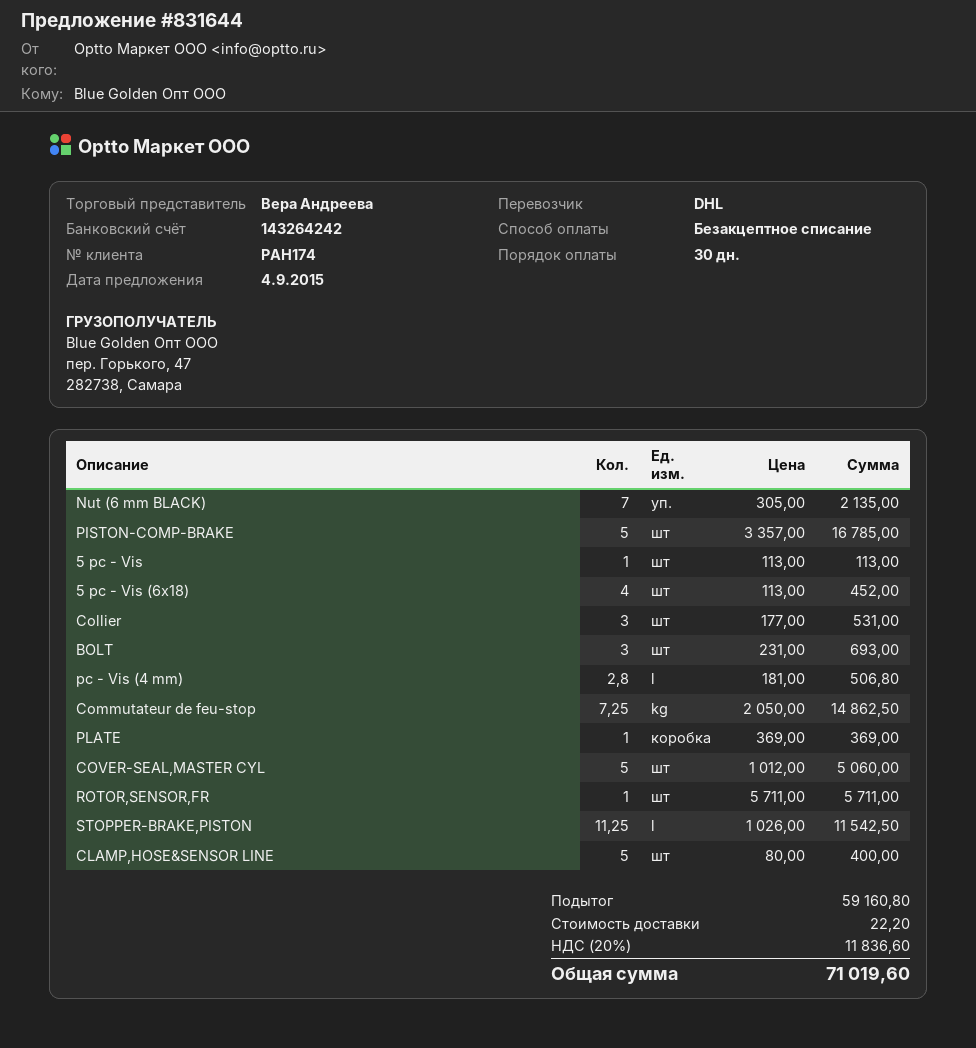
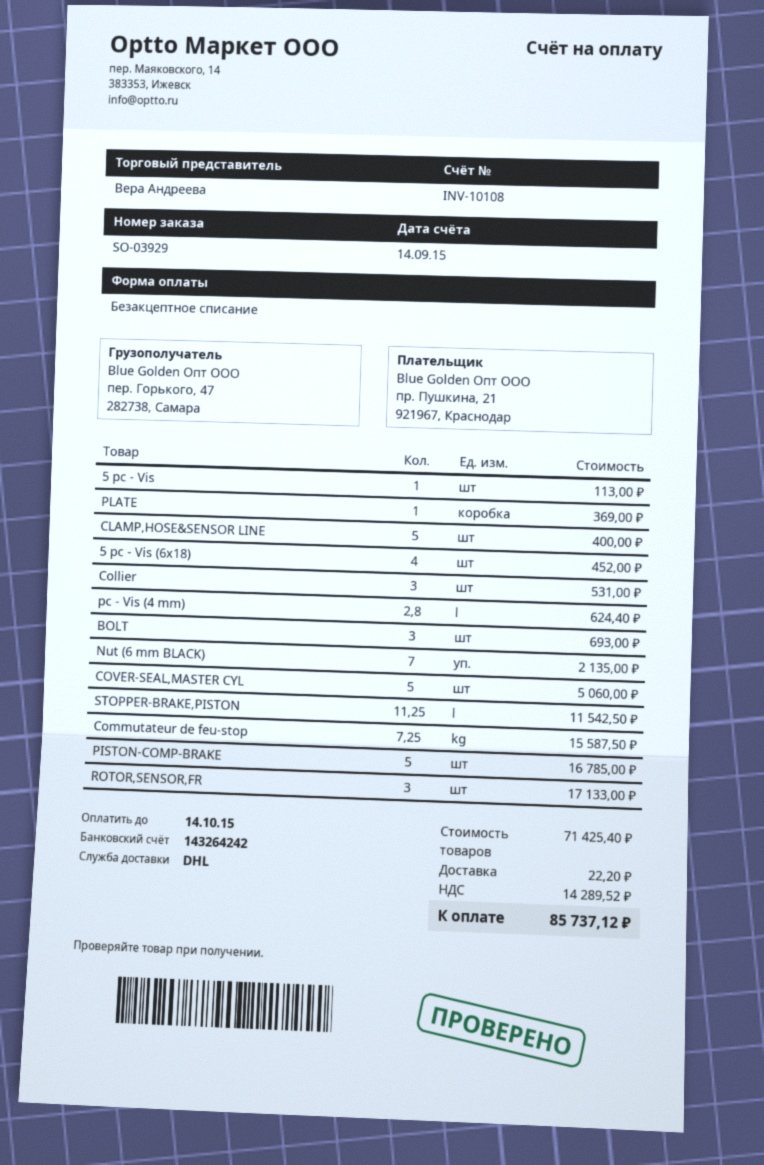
pc - Vis (4 mm): 2.8 for 506.80 -> 2.8 for 624.40
Commutateur de feu-stop: 7.25 for 14862.50 -> 7.25 for 15587.50
ROTOR,SENSOR,FR: 1 for 5711.00 -> 3 for 17133.00
subtotal: 59160.80 -> 71425.40
tax: 11836.60 -> 14289.52
total: 71019.60 -> 85737.12

